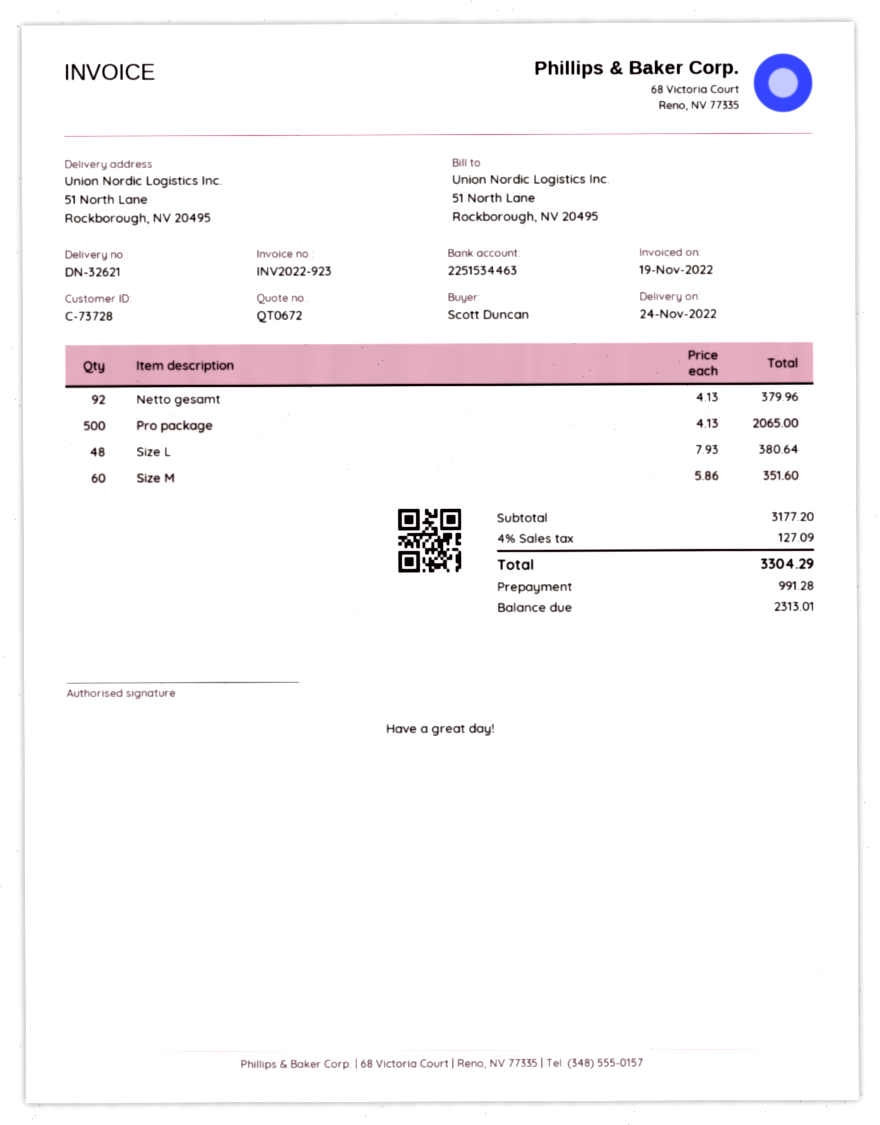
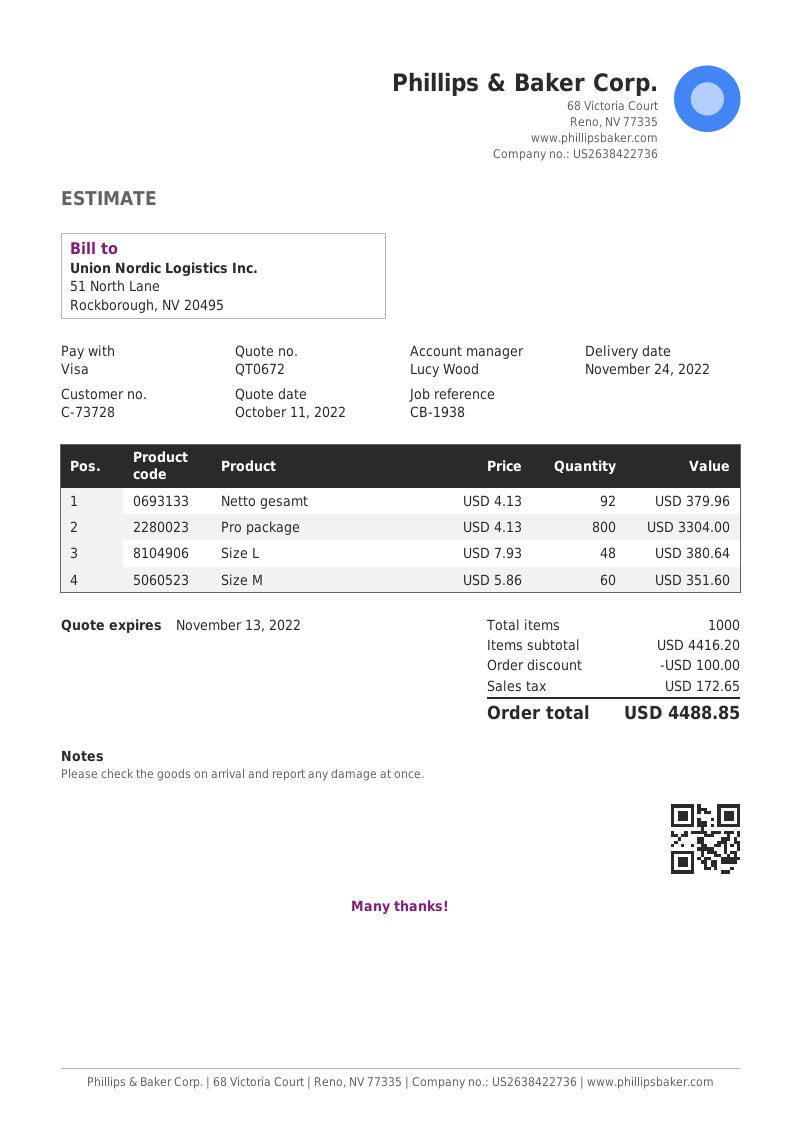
Pro package: 500 x 4.13 = 2065.00 -> 800 x 4.13 = 3304.00
subtotal: 3177.20 -> 4416.20
discount: none -> 100.00
tax: 127.09 -> 172.65
total: 3304.29 -> 4488.85

